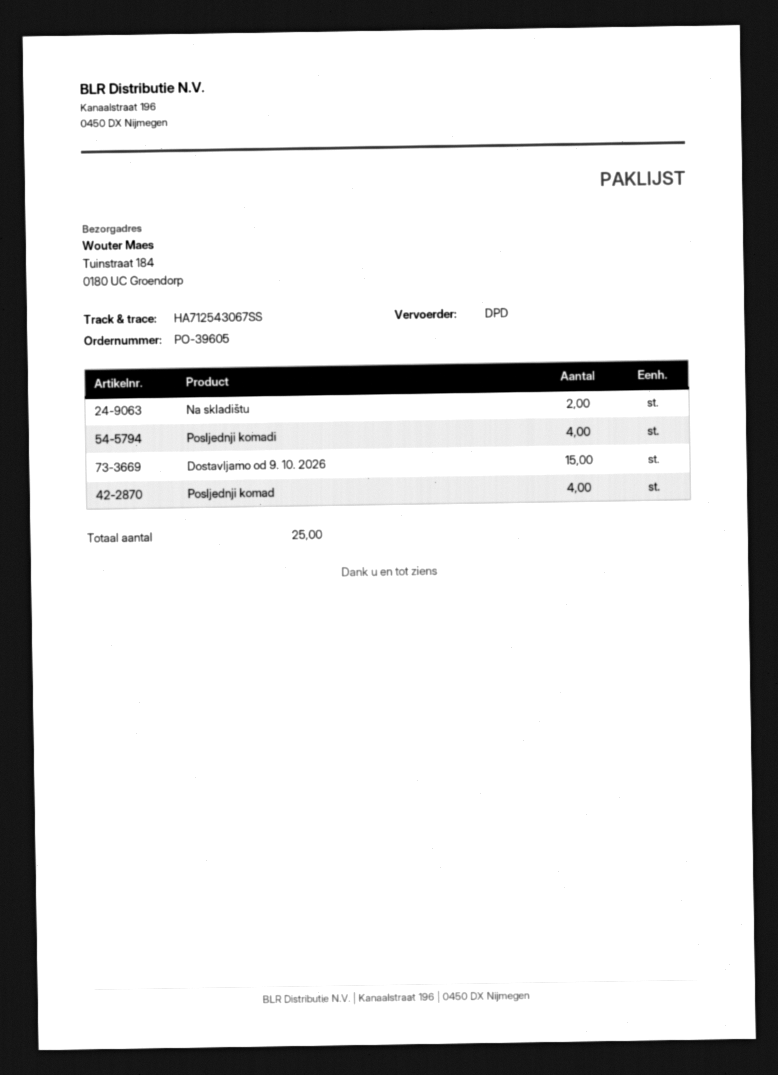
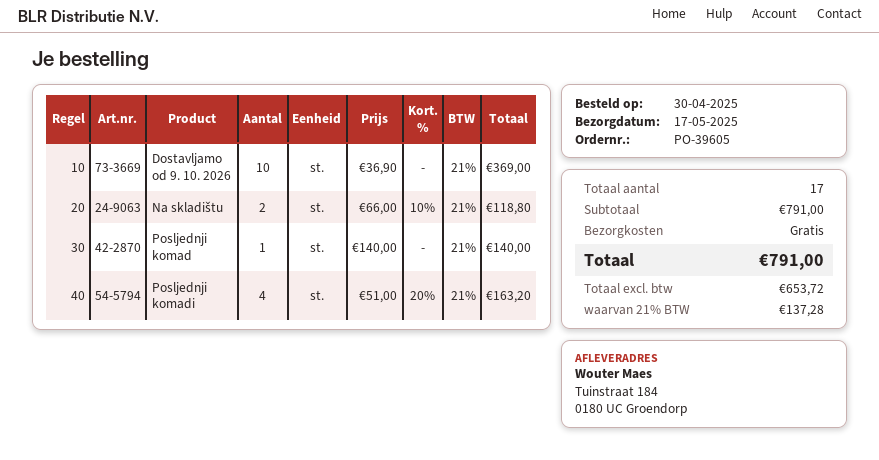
Dostavljamo od 9. 10. 2026: 15 -> 10
Posljednji komad: 4 -> 1
total quantity: 25 -> 17

